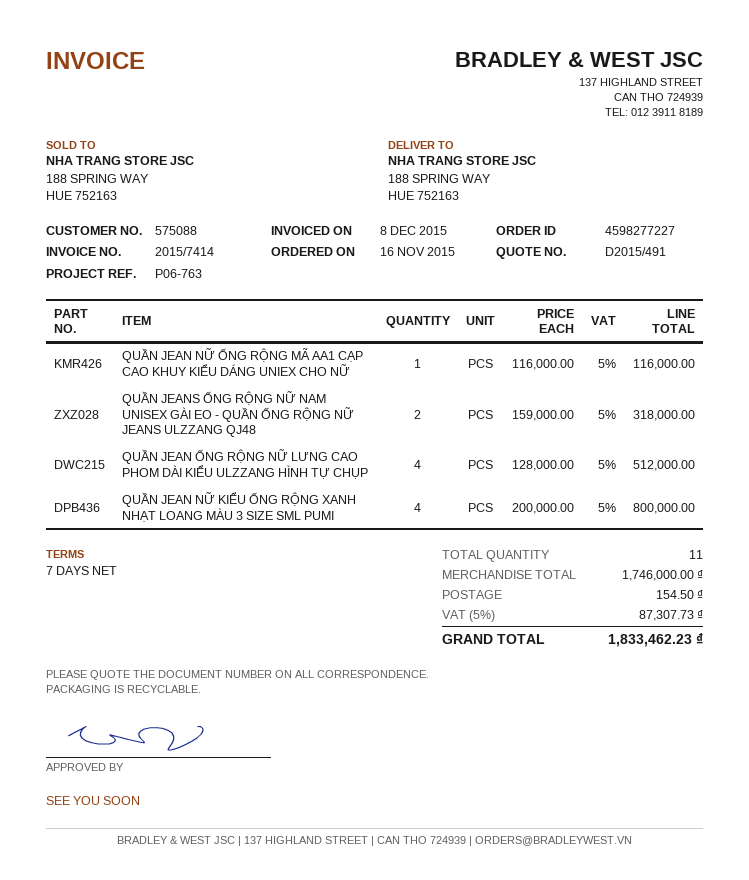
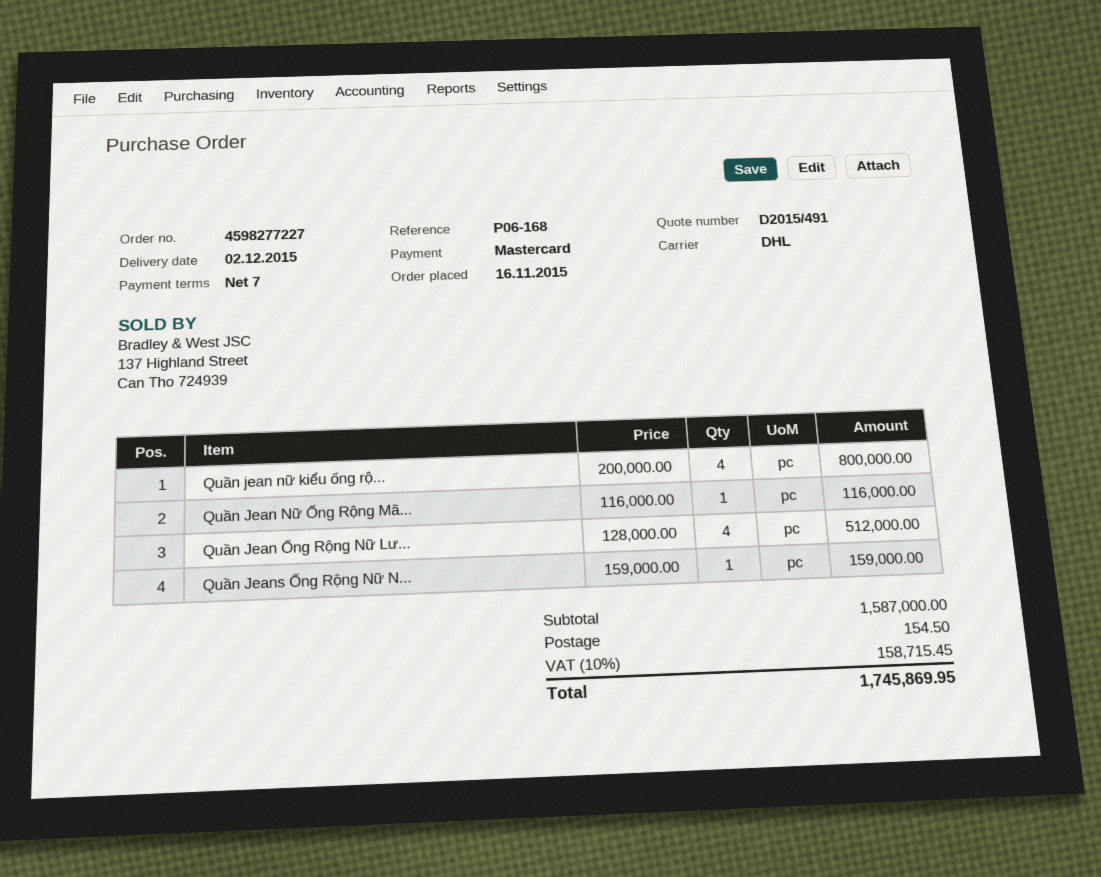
reference: P06-763 -> P06-168
QUẦN JEANS ỐNG RỘNG NỮ NAM UNISEX GÀI EO - QUẦN ỐNG RỘNG NỮ JEANS ULZZANG QJ48: 2 x 159000.00 = 318000.00 -> 1 x 159000.00 = 159000.00
subtotal: 1746000.00 -> 1587000.00
tax: 5% = 87307.73 -> 10% = 158715.45
total: 1833462.23 -> 1745869.95

